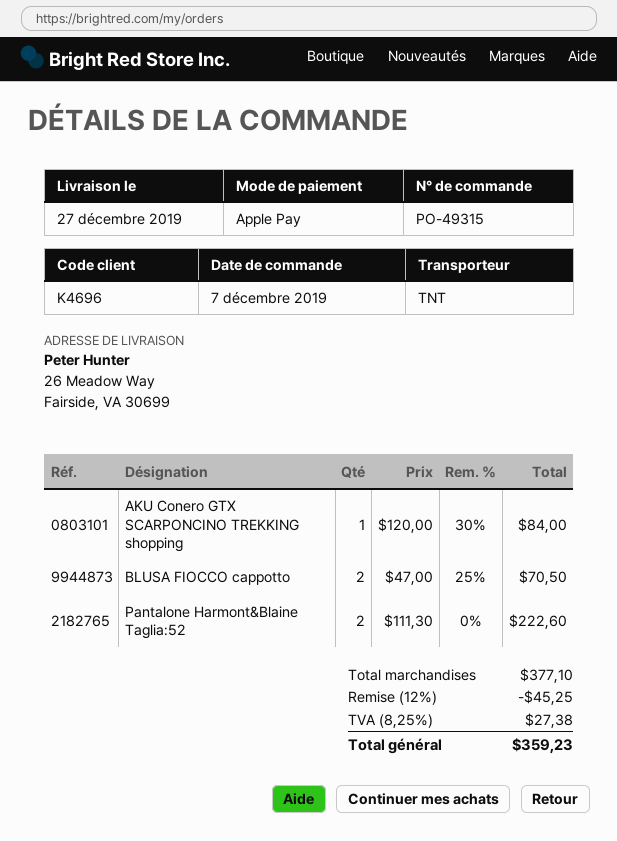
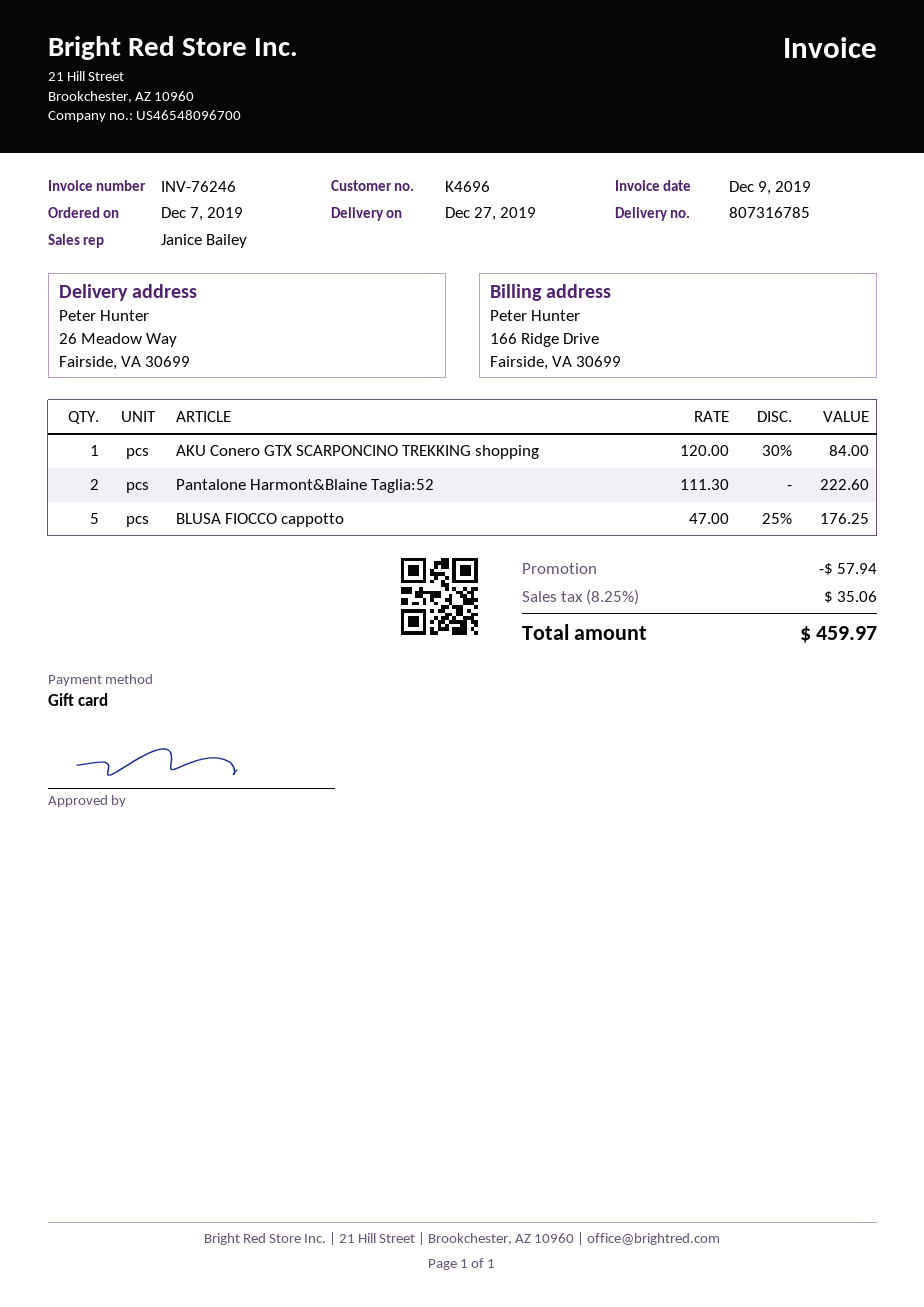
payment method: Apple Pay -> gift card
BLUSA FIOCCO cappotto: 2 x 47.00 - 25% = 70.50 -> 5 x 47.00 - 25% = 176.25
discount: 45.25 -> 57.94
tax: 8.25% = 27.38 -> 8.25% = 35.06
total: 359.23 -> 459.97

